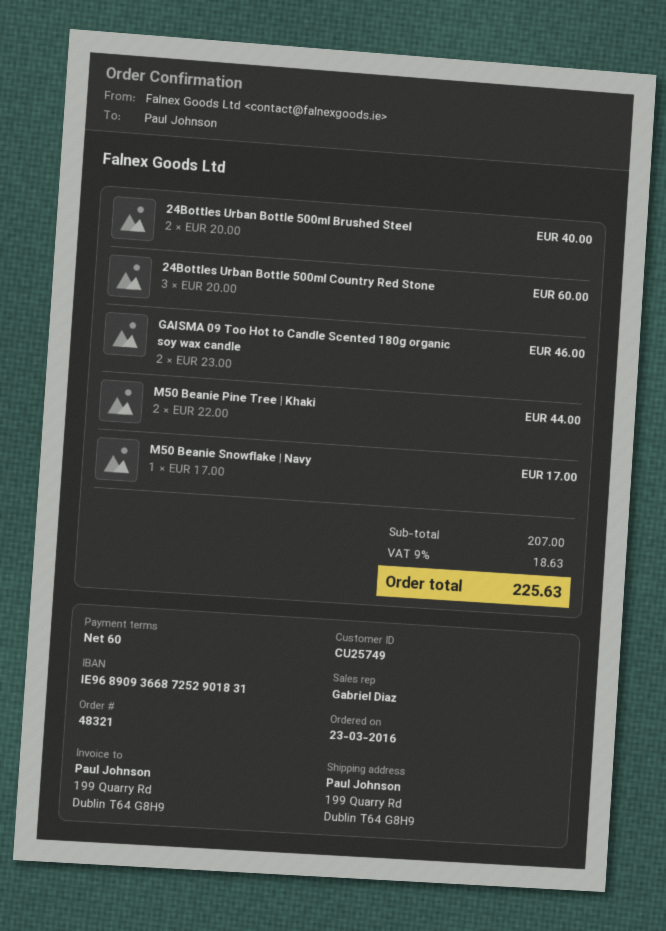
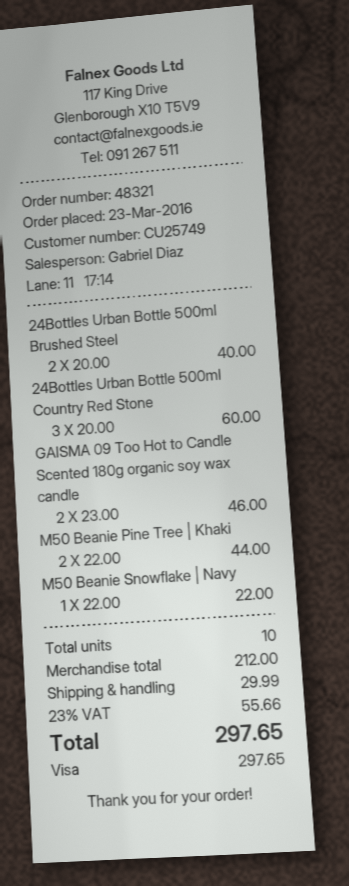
M50 Beanie Snowflake | Navy: 1 x 17.00 = 17.00 -> 1 x 22.00 = 22.00
subtotal: 207.00 -> 212.00
shipping: none -> 29.99
tax: 9% = 18.63 -> 23% = 55.66
total: 225.63 -> 297.65

